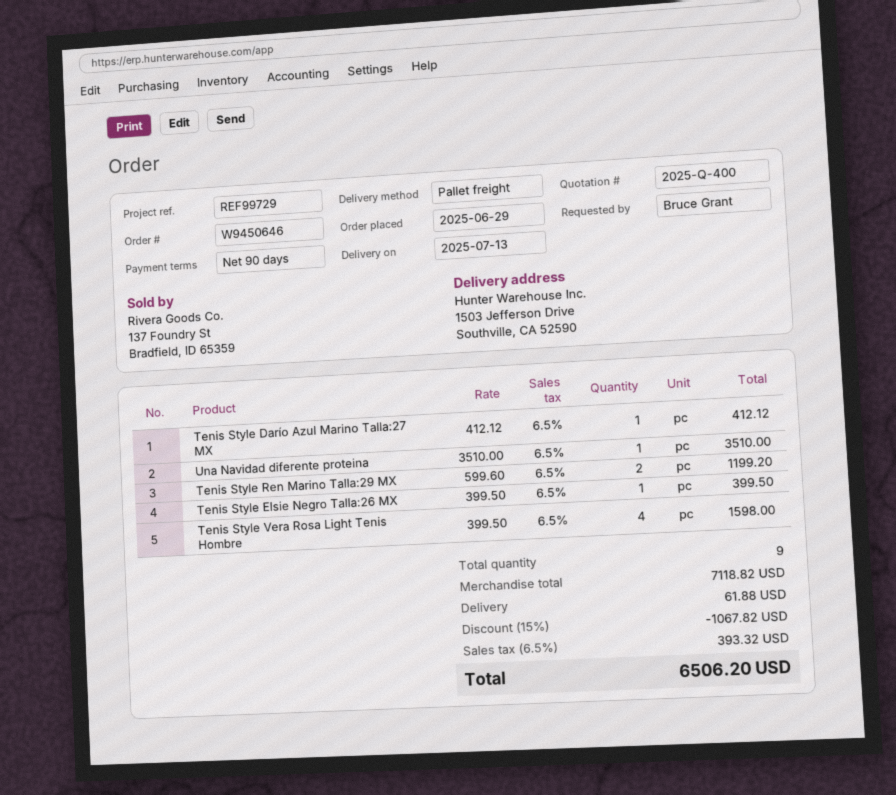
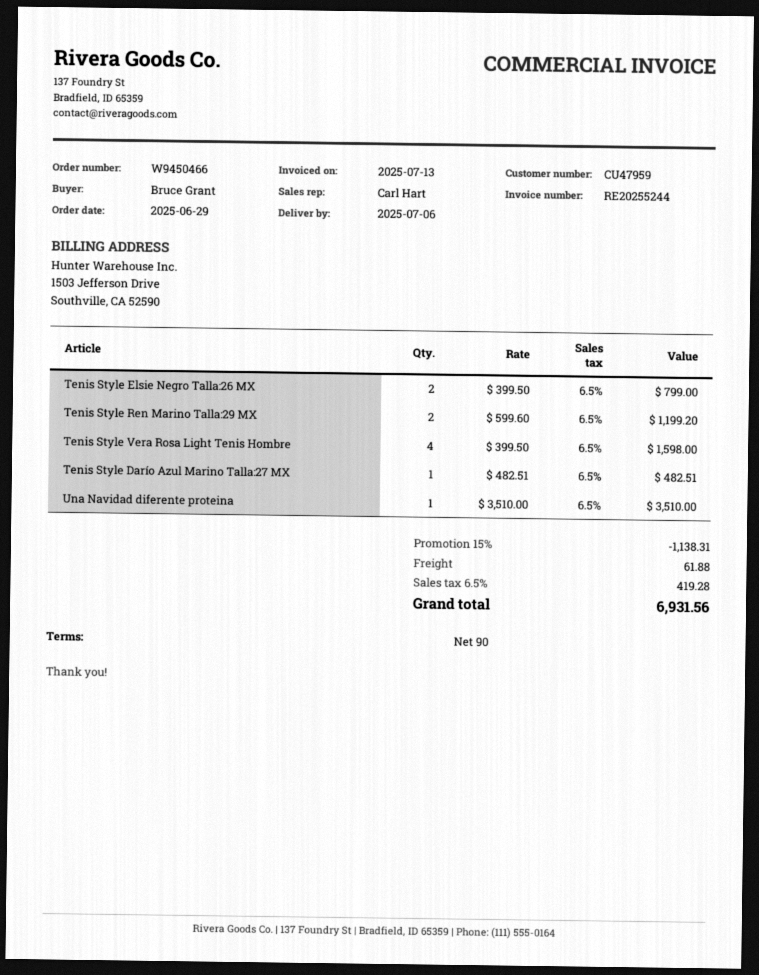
order number: W9450646 -> W9450466
delivery date: 2025-07-13 -> 2025-07-06
Tenis Style Darío Azul Marino Talla:27 MX: 1 x 412.12 = 412.12 -> 1 x 482.51 = 482.51
Tenis Style Elsie Negro Talla:26 MX: 1 x 399.50 = 399.50 -> 2 x 399.50 = 799.00
discount: 15% = 1067.82 -> 15% = 1138.31
tax: 6.5% = 393.32 -> 6.5% = 419.28
total: 6506.20 -> 6931.56

